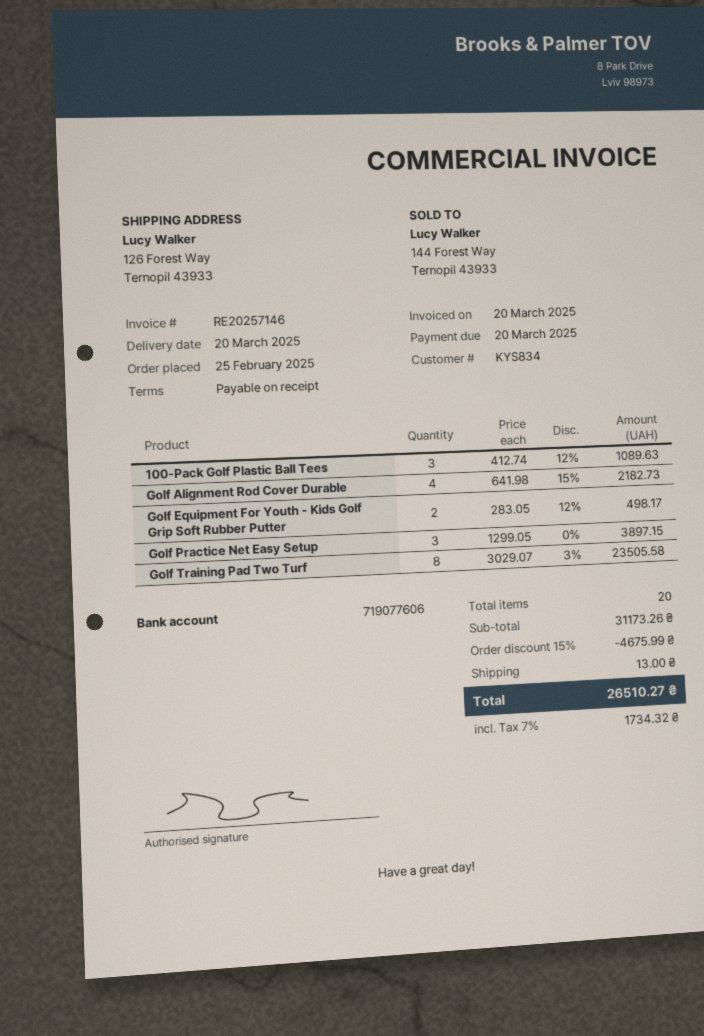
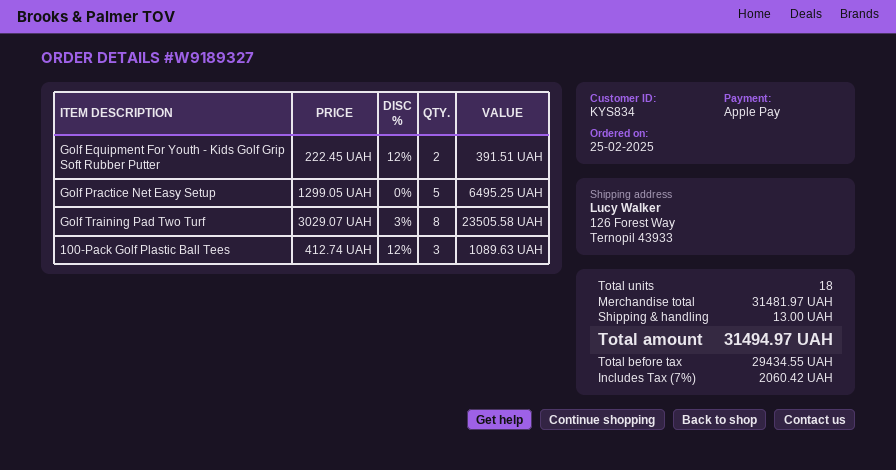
Golf Alignment Rod Cover Durable: 4 x 641.98 - 15% = 2182.73 -> none
Golf Equipment For Youth - Kids Golf Grip Soft Rubber Putter: 2 x 283.05 - 12% = 498.17 -> 2 x 222.45 - 12% = 391.51
Golf Practice Net Easy Setup: 3 x 1299.05 = 3897.15 -> 5 x 1299.05 = 6495.25
total quantity: 20 -> 18
subtotal: 31173.26 -> 31481.97
discount: 15% = 4675.99 -> none
tax: 7% = 1734.32 -> 7% = 2060.42
total: 26510.27 -> 31494.97

